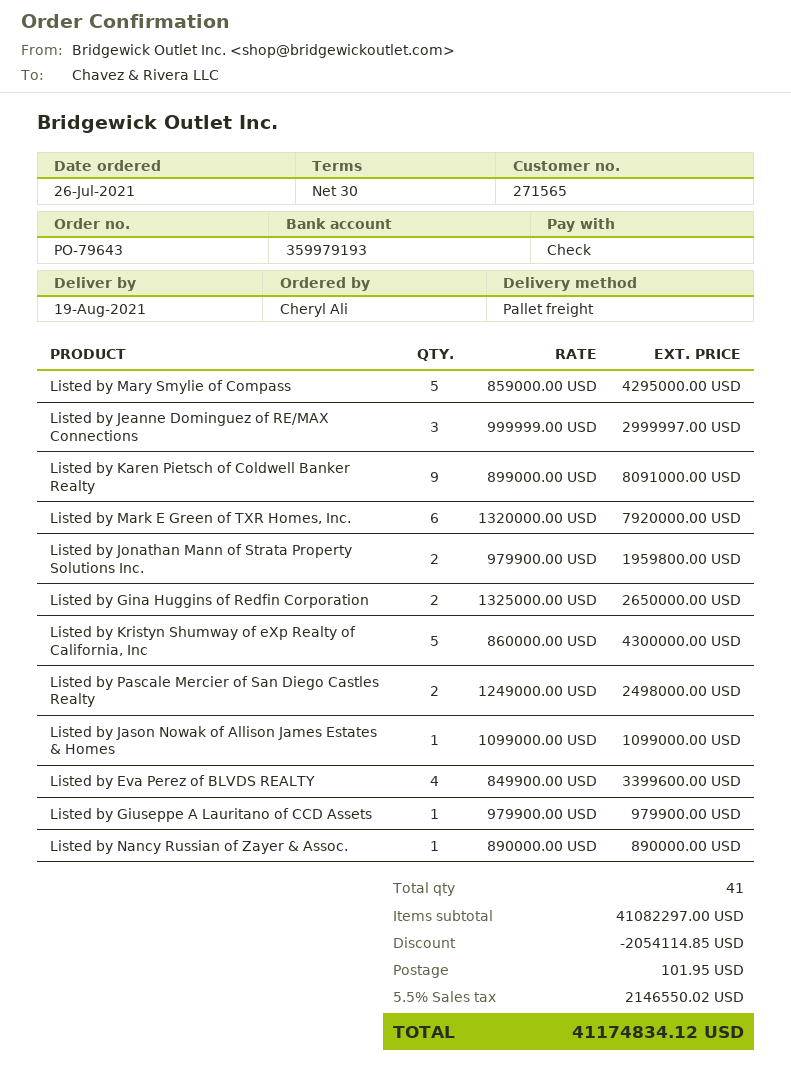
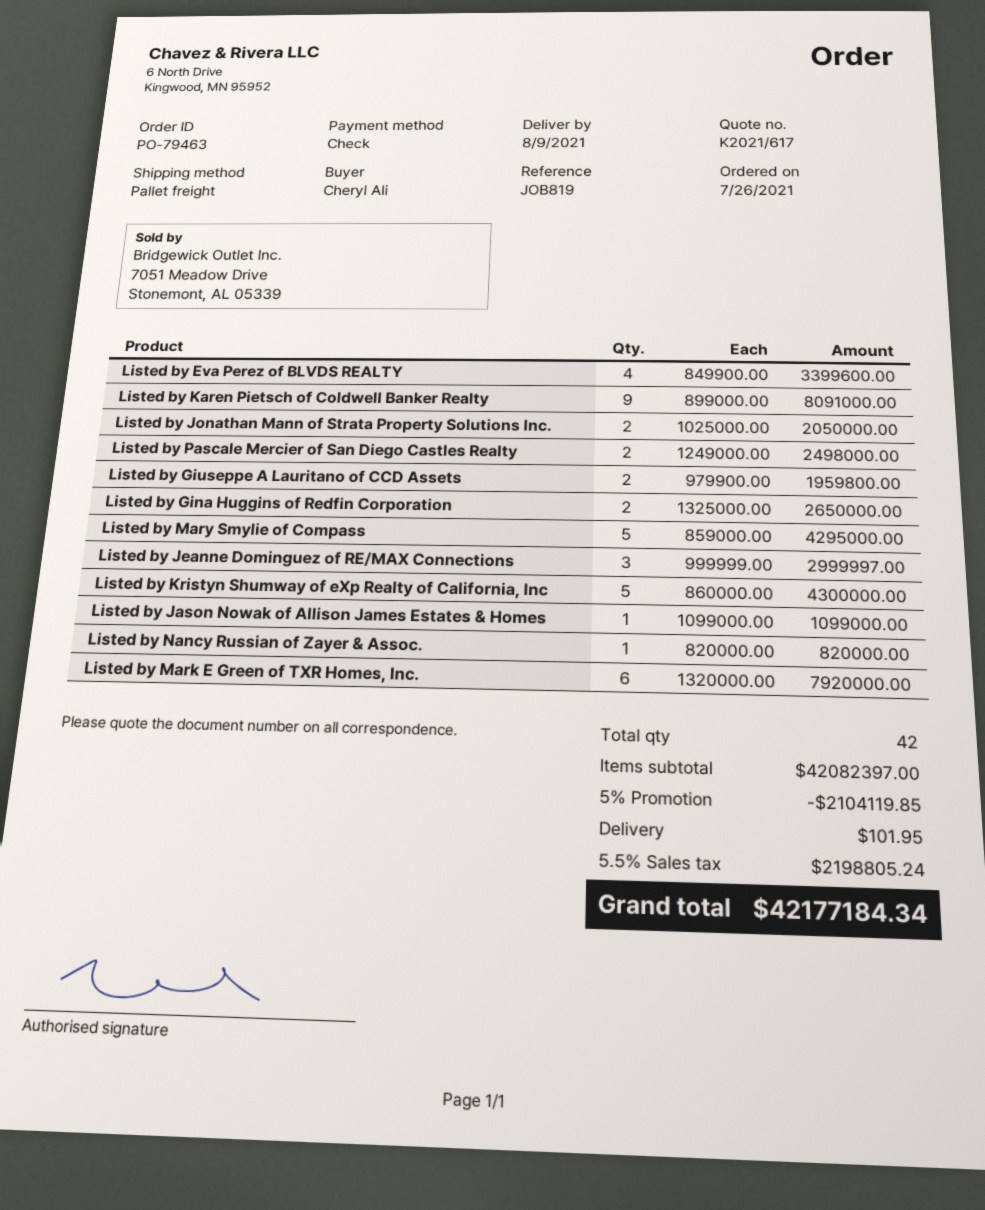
order number: PO-79643 -> PO-79463
delivery date: 2021-08-19 -> 2021-08-09
Listed by Jonathan Mann of Strata Property Solutions Inc.: 2 x 979900.00 = 1959800.00 -> 2 x 1025000.00 = 2050000.00
Listed by Giuseppe A Lauritano of CCD Assets: 1 x 979900.00 = 979900.00 -> 2 x 979900.00 = 1959800.00
Listed by Nancy Russian of Zayer & Assoc.: 1 x 890000.00 = 890000.00 -> 1 x 820000.00 = 820000.00
total quantity: 41 -> 42
subtotal: 41082297.00 -> 42082397.00
discount: 2054114.85 -> 2104119.85
tax: 5.5% = 2146550.02 -> 5.5% = 2198805.24
total: 41174834.12 -> 42177184.34

